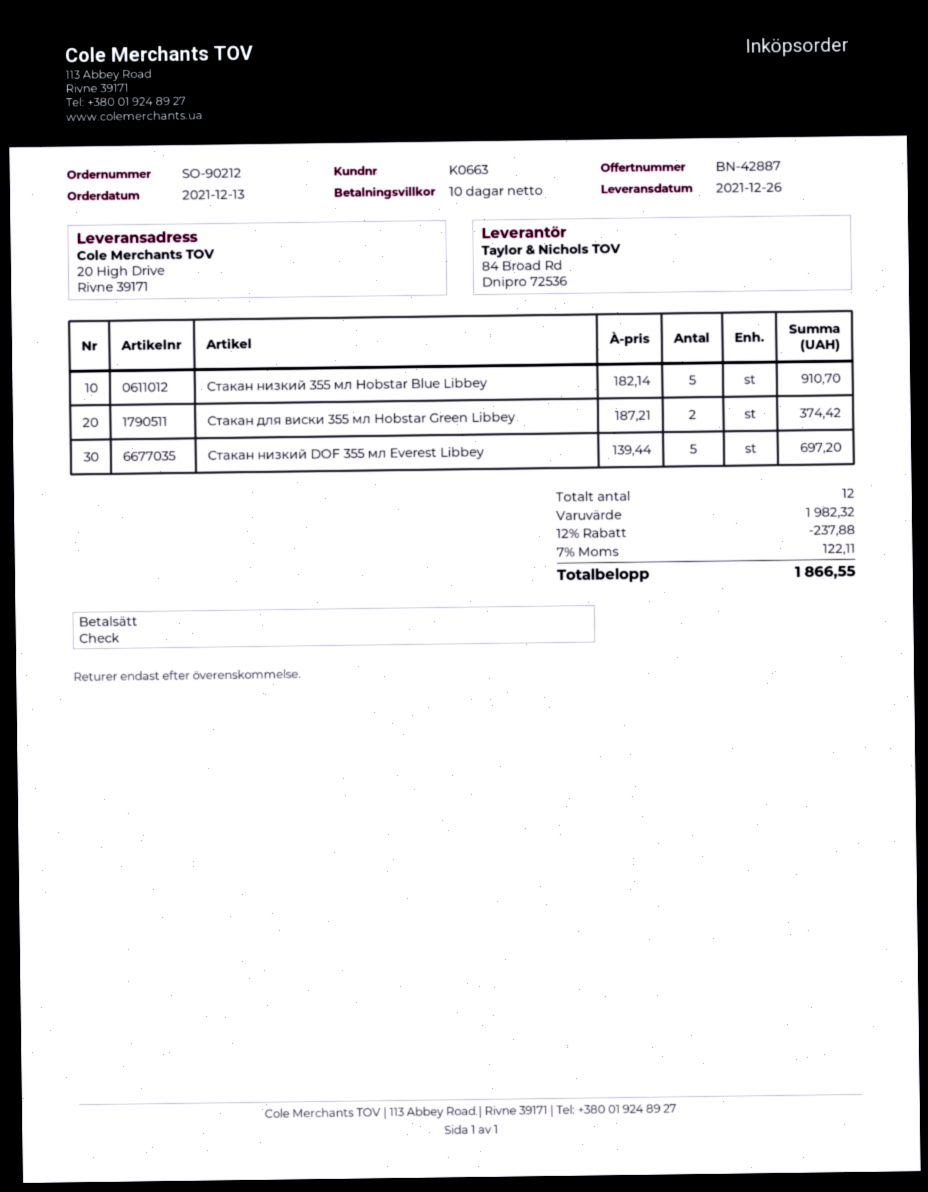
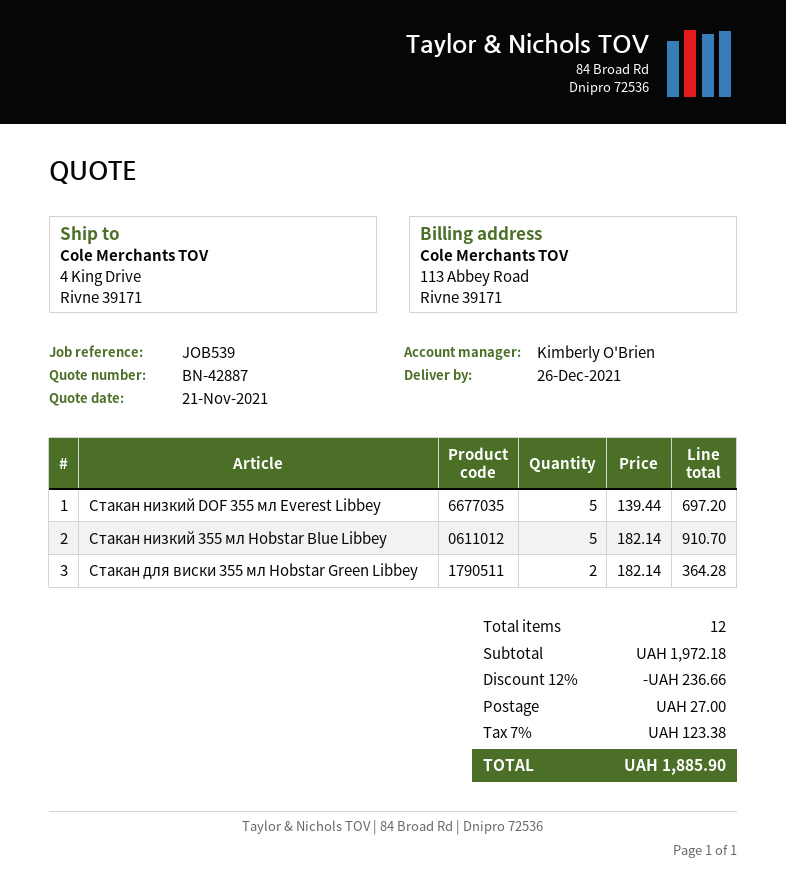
ship to: 20 High Drive, Rivne 39171 -> 4 King Drive, Rivne 39171
Стакан для виски 355 мл Hobstar Green Libbey: 2 x 187.21 = 374.42 -> 2 x 182.14 = 364.28
subtotal: 1982.32 -> 1972.18
discount: 12% = 237.88 -> 12% = 236.66
shipping: none -> 27.00
tax: 7% = 122.11 -> 7% = 123.38
total: 1866.55 -> 1885.90

